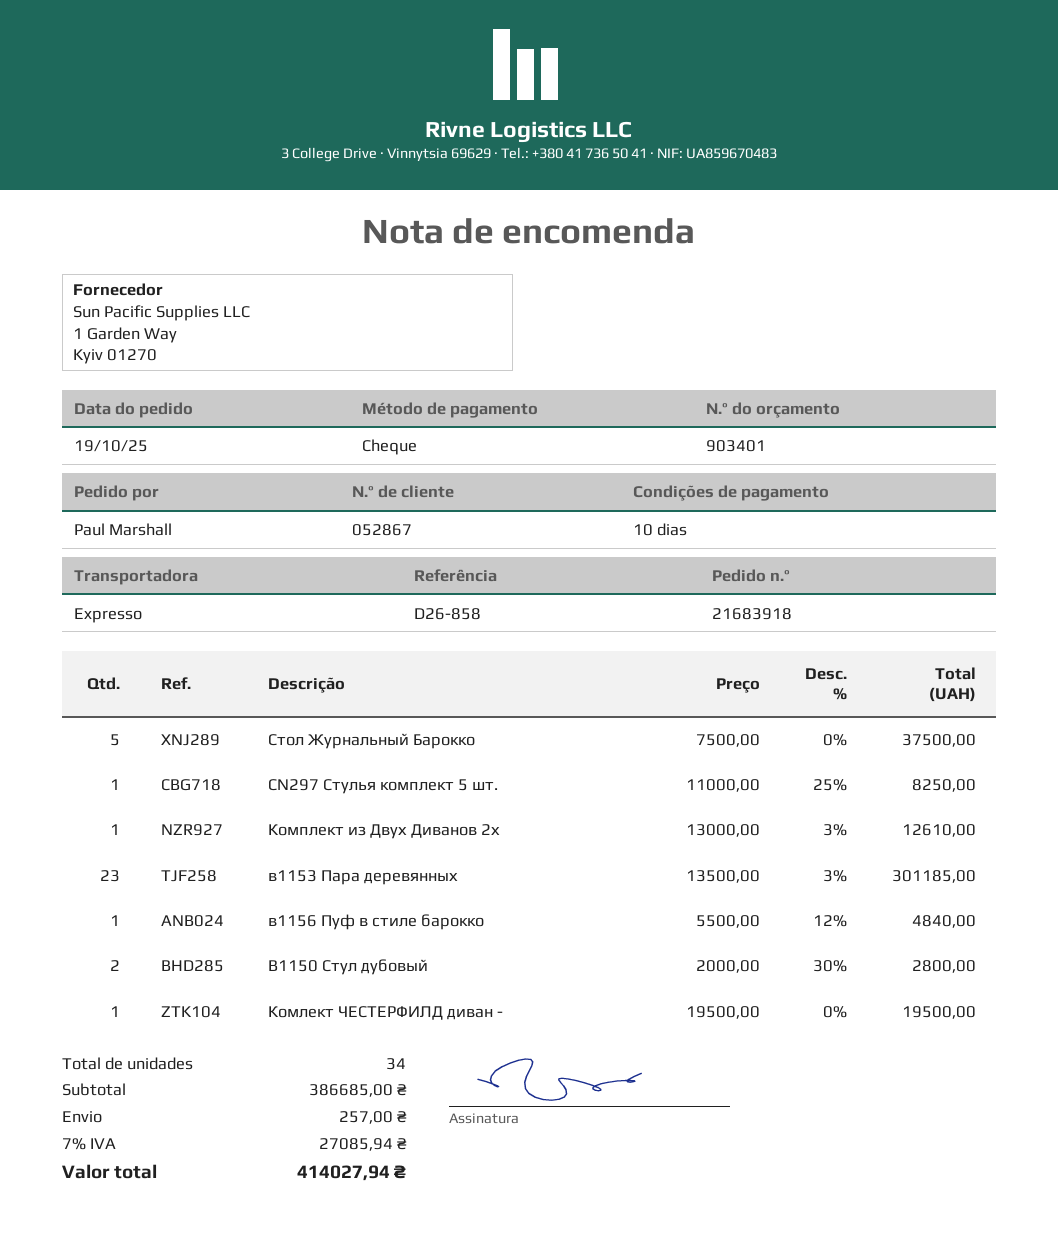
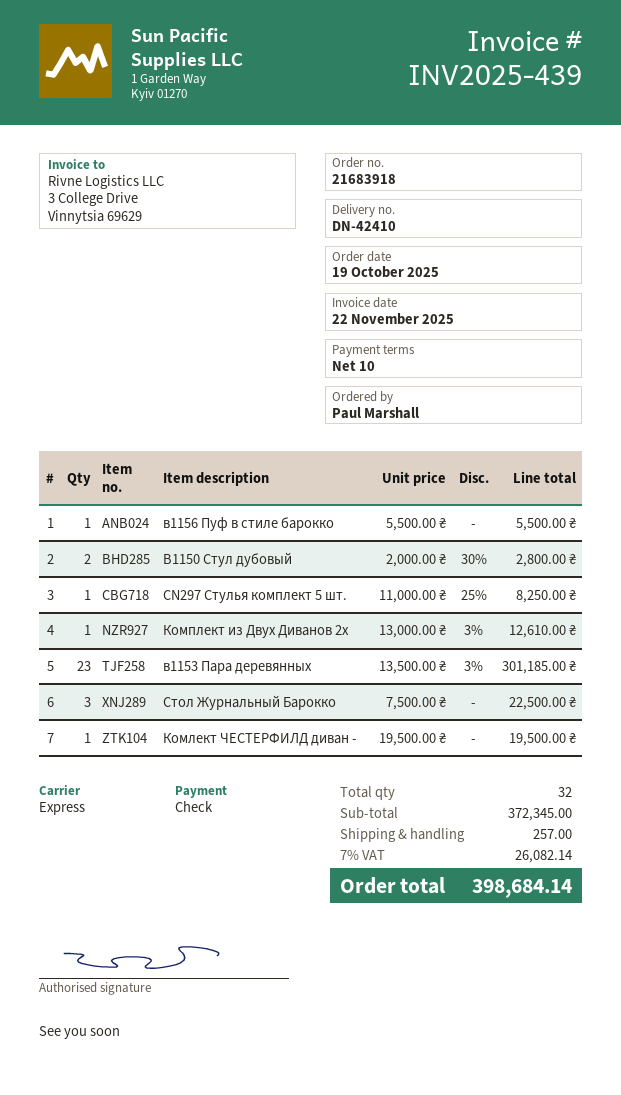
Стол Журнальный Барокко: 5 x 7500.00 = 37500.00 -> 3 x 7500.00 = 22500.00
в1156 Пуф в стиле барокко: 1 x 5500.00 - 12% = 4840.00 -> 1 x 5500.00 = 5500.00
total quantity: 34 -> 32
subtotal: 386685.00 -> 372345.00
tax: 7% = 27085.94 -> 7% = 26082.14
total: 414027.94 -> 398684.14

